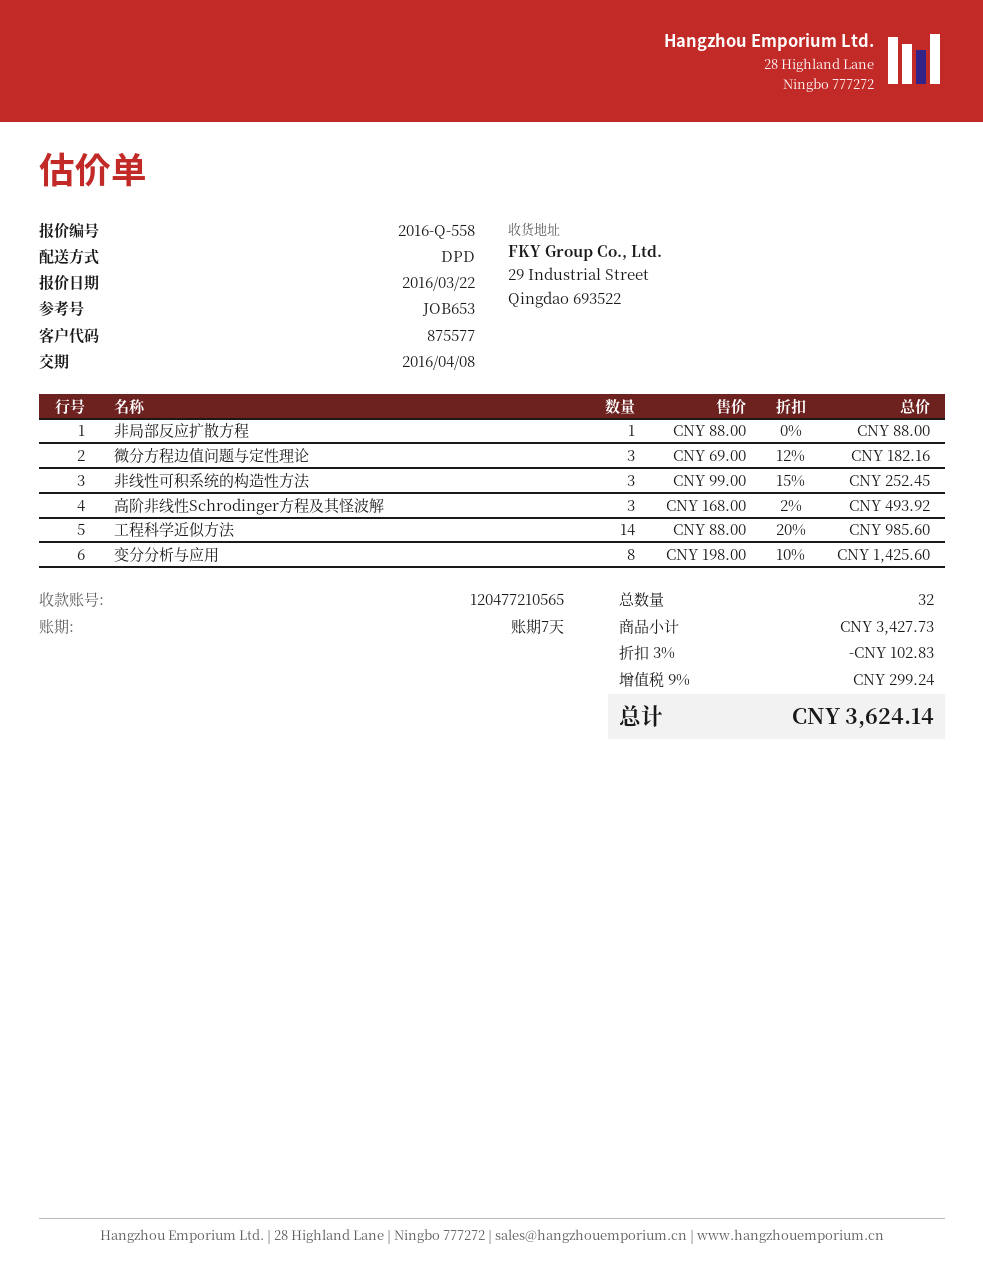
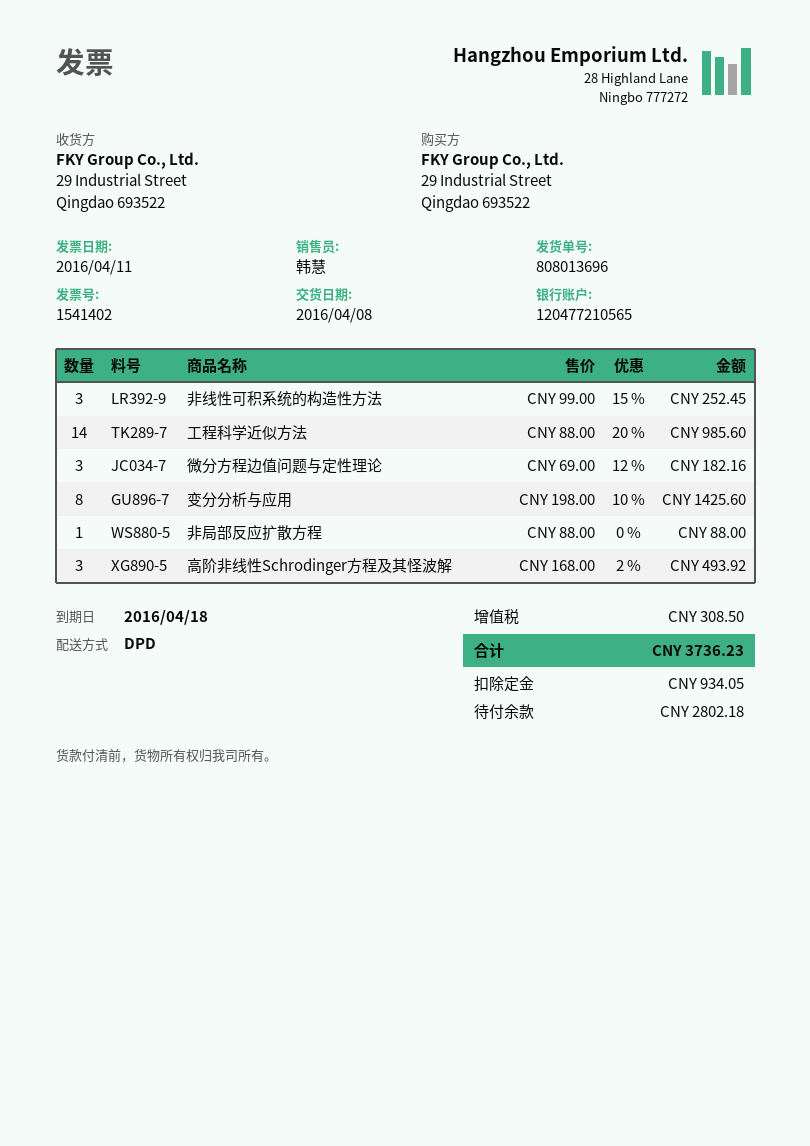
discount: 3% = 102.83 -> none
tax: 299.24 -> 308.50
total: 3624.14 -> 3736.23

